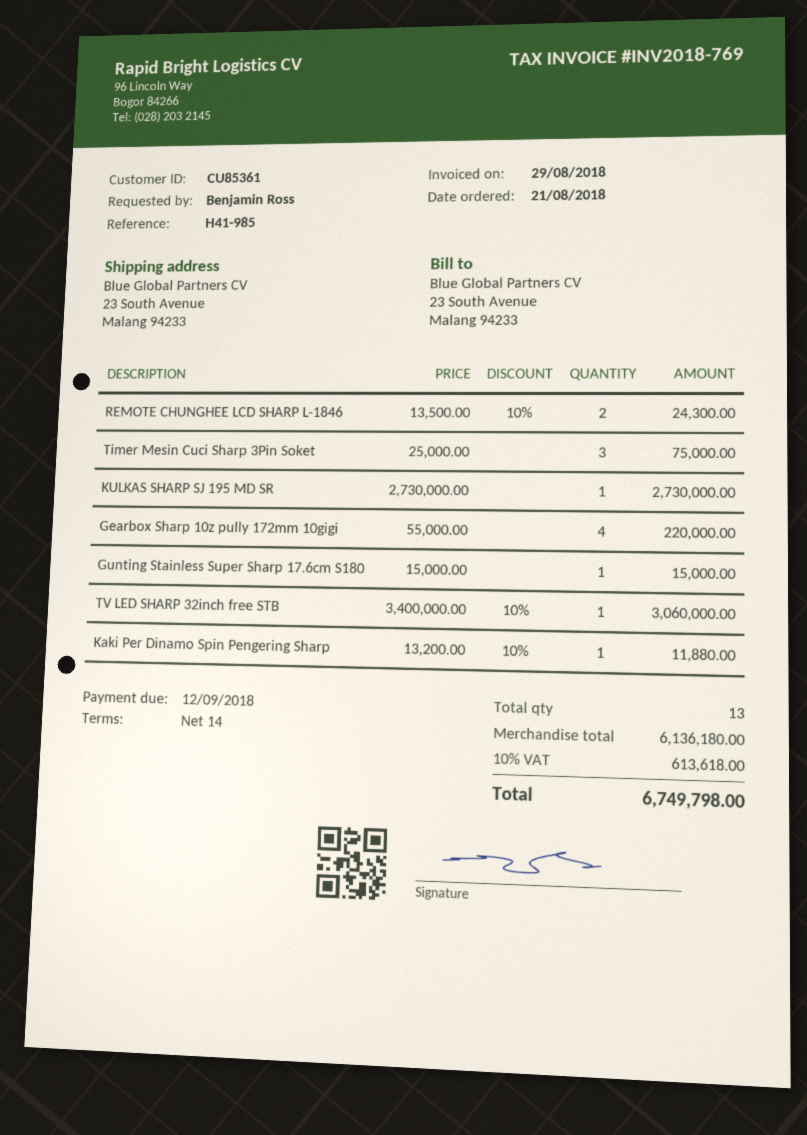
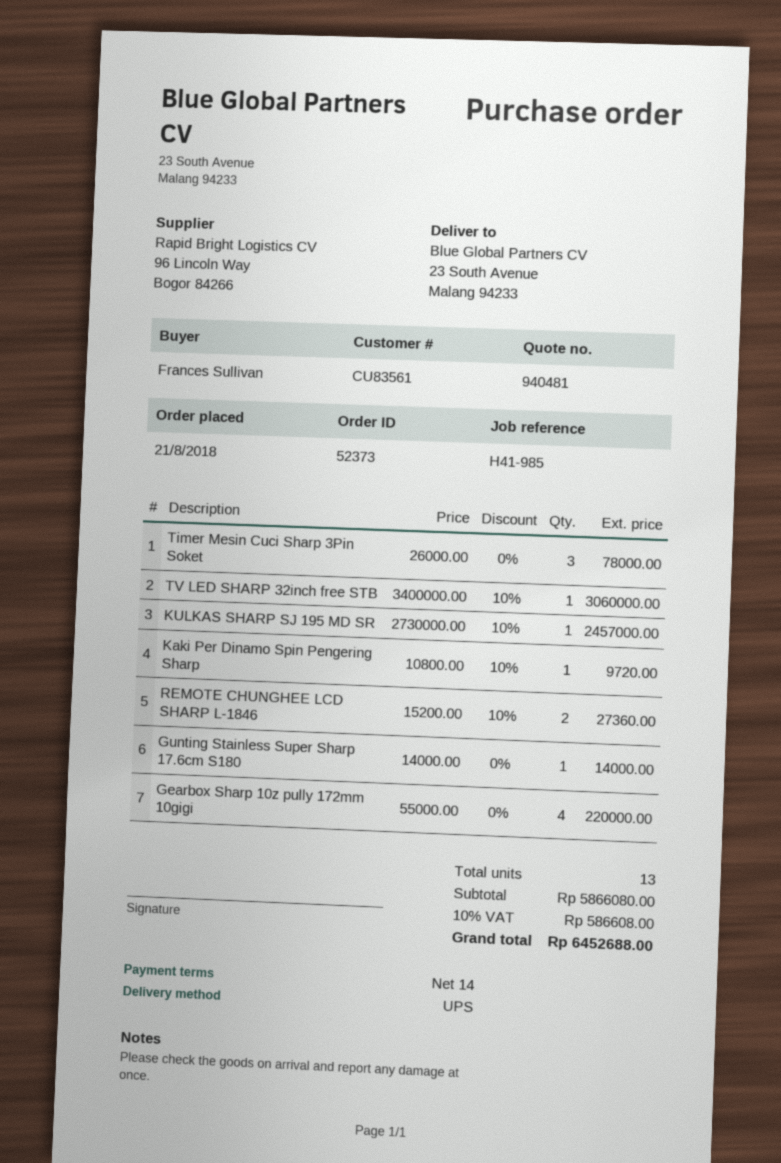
customer number: CU85361 -> CU83561
ordered by: Benjamin Ross -> Frances Sullivan
REMOTE CHUNGHEE LCD SHARP L-1846: 2 x 13500.00 - 10% = 24300.00 -> 2 x 15200.00 - 10% = 27360.00
Timer Mesin Cuci Sharp 3Pin Soket: 3 x 25000.00 = 75000.00 -> 3 x 26000.00 = 78000.00
KULKAS SHARP SJ 195 MD SR: 1 x 2730000.00 = 2730000.00 -> 1 x 2730000.00 - 10% = 2457000.00
Gunting Stainless Super Sharp 17.6cm S180: 1 x 15000.00 = 15000.00 -> 1 x 14000.00 = 14000.00
Kaki Per Dinamo Spin Pengering Sharp: 1 x 13200.00 - 10% = 11880.00 -> 1 x 10800.00 - 10% = 9720.00
subtotal: 6136180.00 -> 5866080.00
tax: 10% = 613618.00 -> 10% = 586608.00
total: 6749798.00 -> 6452688.00

